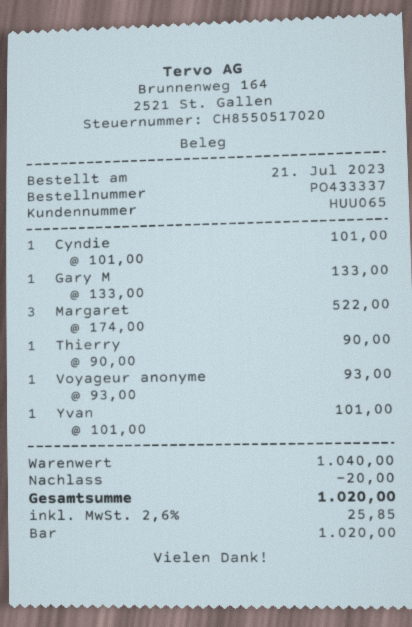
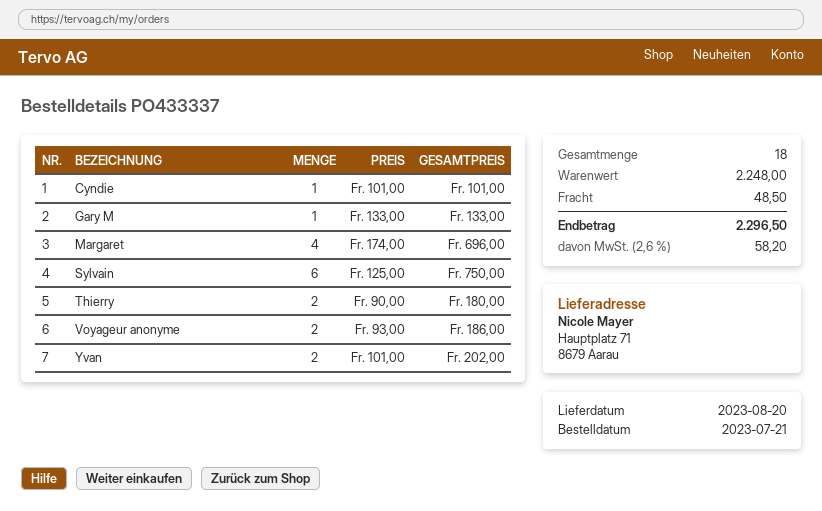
Margaret: 3 x 174.00 = 522.00 -> 4 x 174.00 = 696.00
Thierry: 1 x 90.00 = 90.00 -> 2 x 90.00 = 180.00
Voyageur anonyme: 1 x 93.00 = 93.00 -> 2 x 93.00 = 186.00
Yvan: 1 x 101.00 = 101.00 -> 2 x 101.00 = 202.00
Sylvain: none -> 6 x 125.00 = 750.00
subtotal: 1040.00 -> 2248.00
discount: 20.00 -> none
shipping: none -> 48.50
tax: 2.6% = 25.85 -> 2.6% = 58.20
total: 1020.00 -> 2296.50

